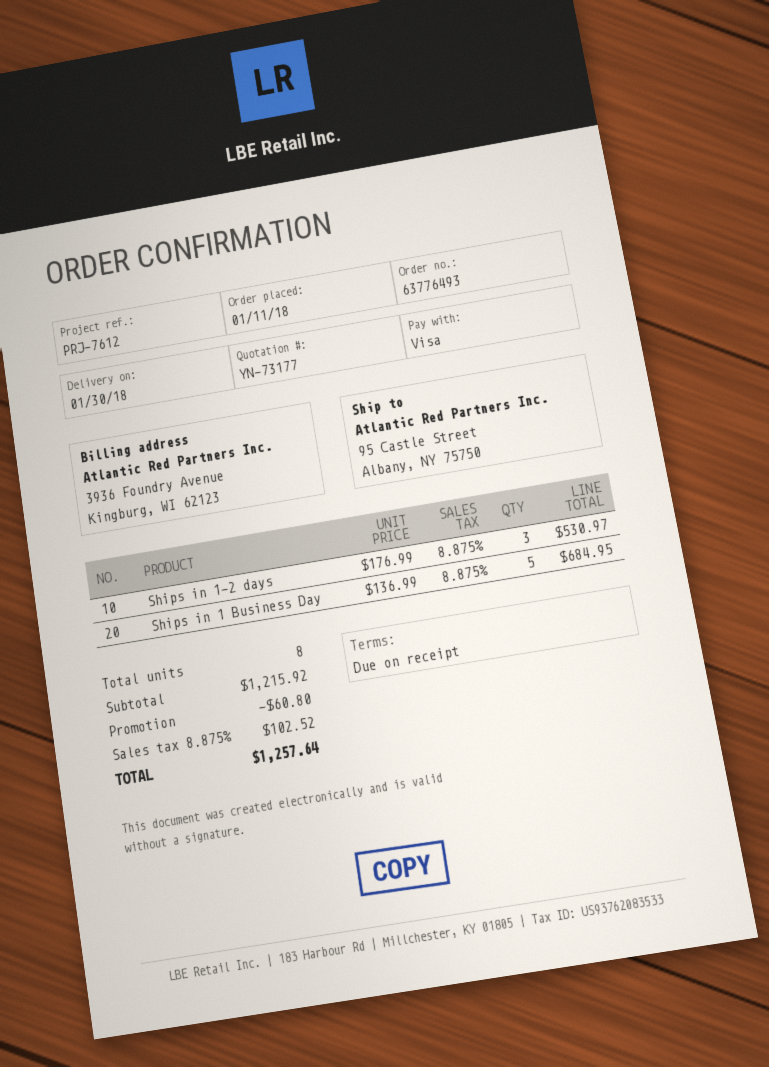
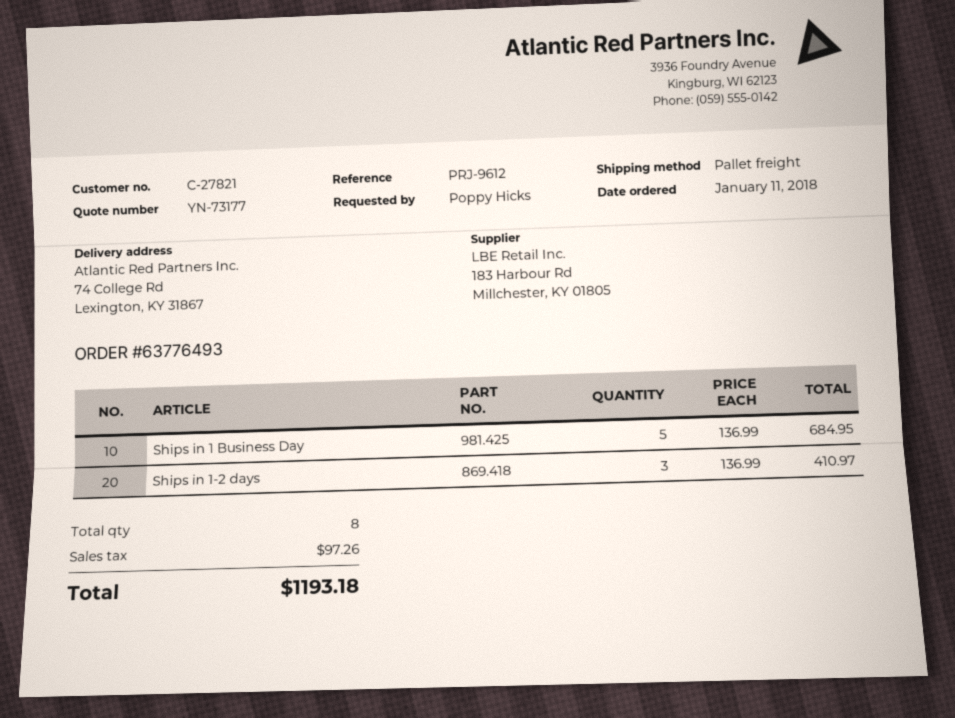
reference: PRJ-7612 -> PRJ-9612
ship to: 95 Castle Street, Albany, NY 75750 -> 74 College Rd, Lexington, KY 31867
Ships in 1-2 days: 3 x 176.99 = 530.97 -> 3 x 136.99 = 410.97
discount: 60.80 -> none
tax: 102.52 -> 97.26
total: 1257.64 -> 1193.18

